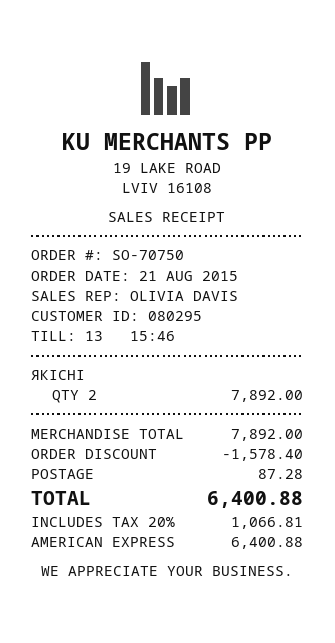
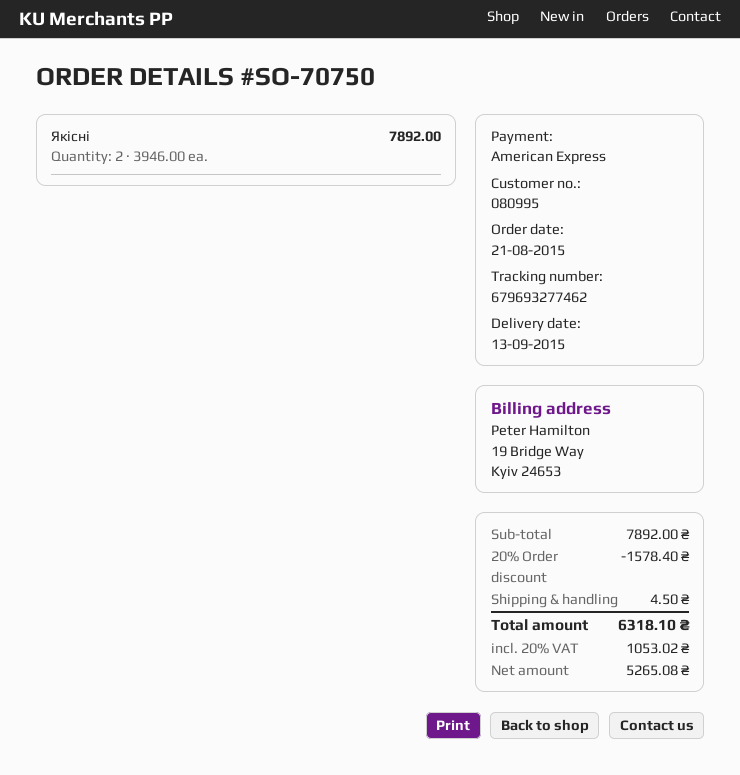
customer number: 080295 -> 080995
shipping: 87.28 -> 4.50
tax: 20% = 1066.81 -> 20% = 1053.02
total: 6400.88 -> 6318.10

